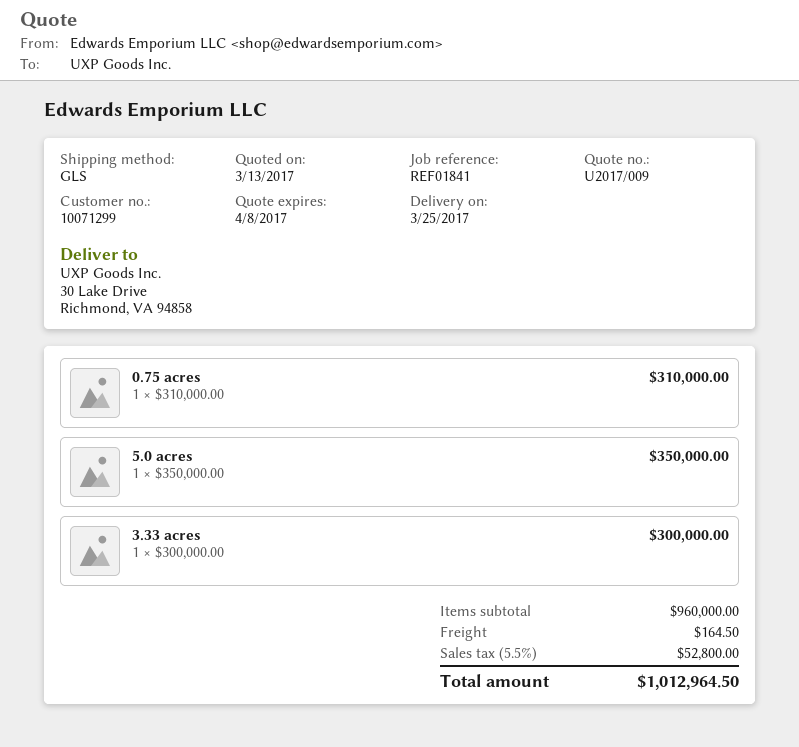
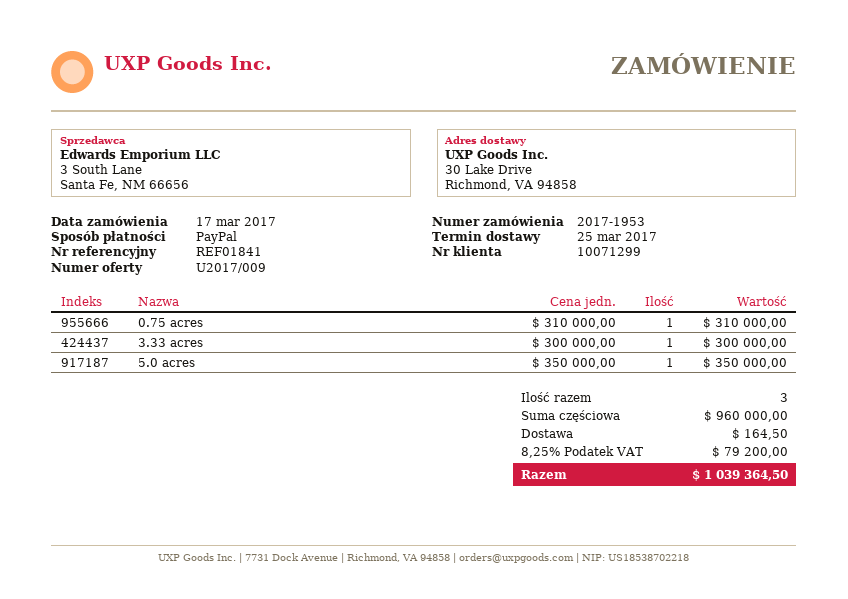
tax: 5.5% = 52800.00 -> 8.25% = 79200.00
total: 1012964.50 -> 1039364.50

